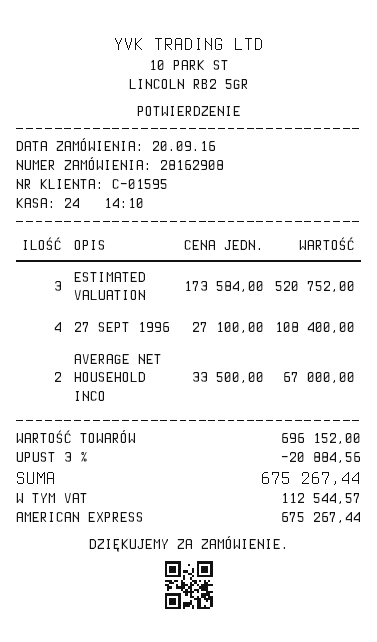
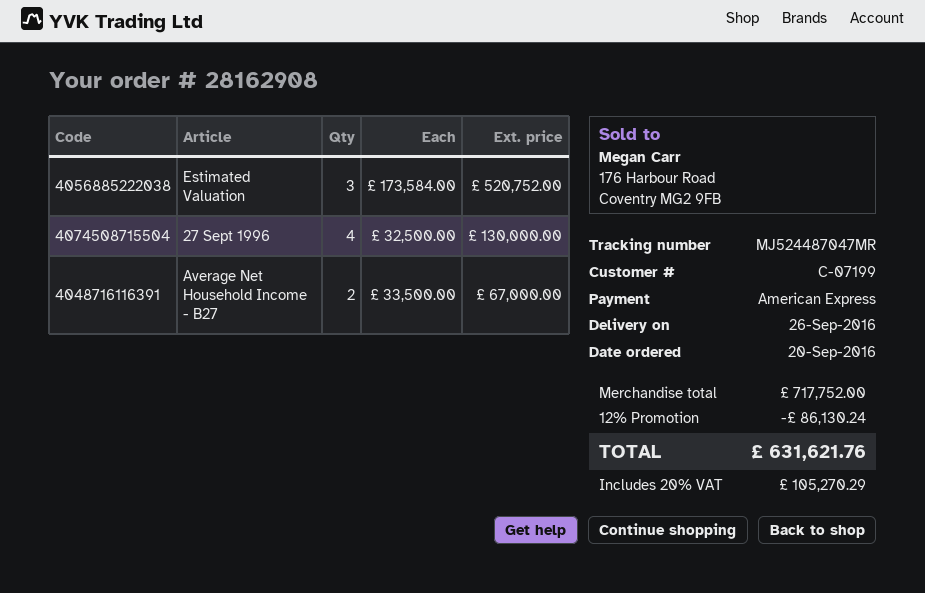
customer number: C-01595 -> C-07199
27 SEPT 1996: 4 x 27100.00 = 108400.00 -> 4 x 32500.00 = 130000.00
subtotal: 696152.00 -> 717752.00
discount: 3% = 20884.56 -> 12% = 86130.24
tax: 112544.57 -> 105270.29
total: 675267.44 -> 631621.76

